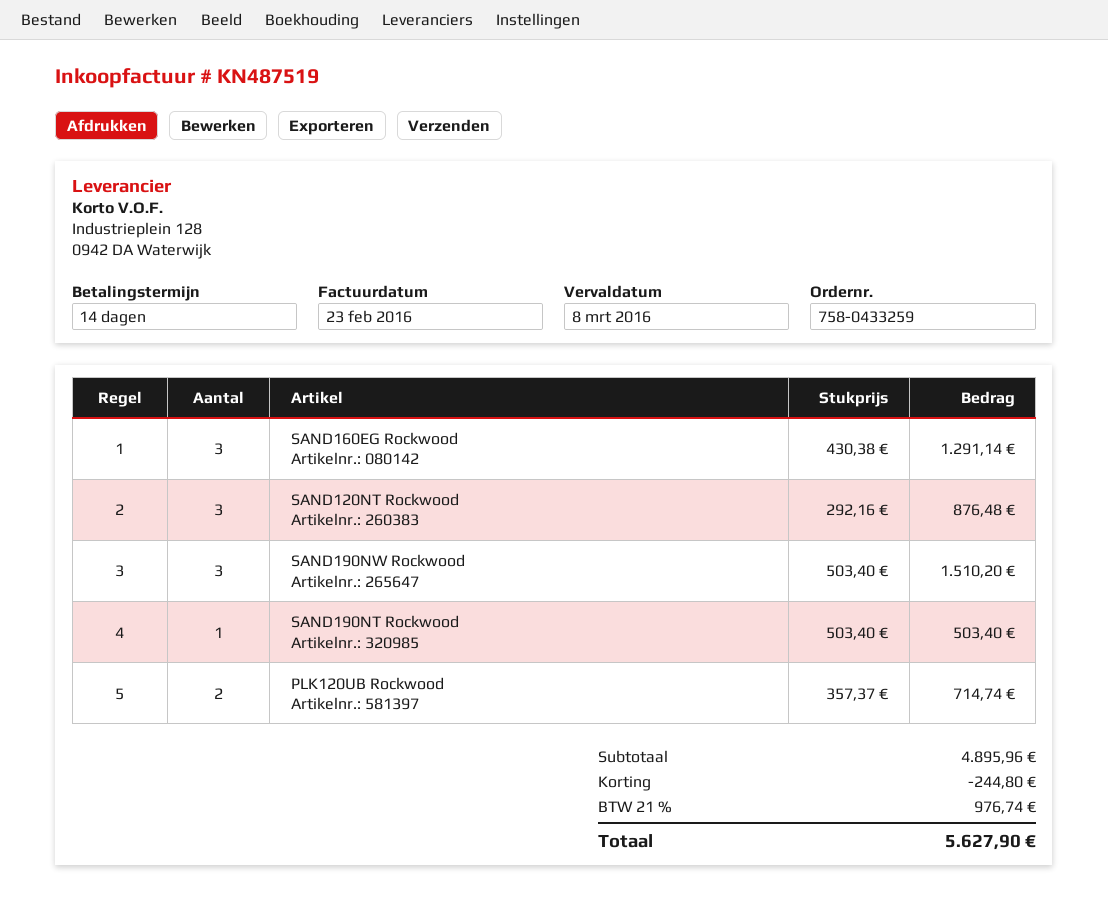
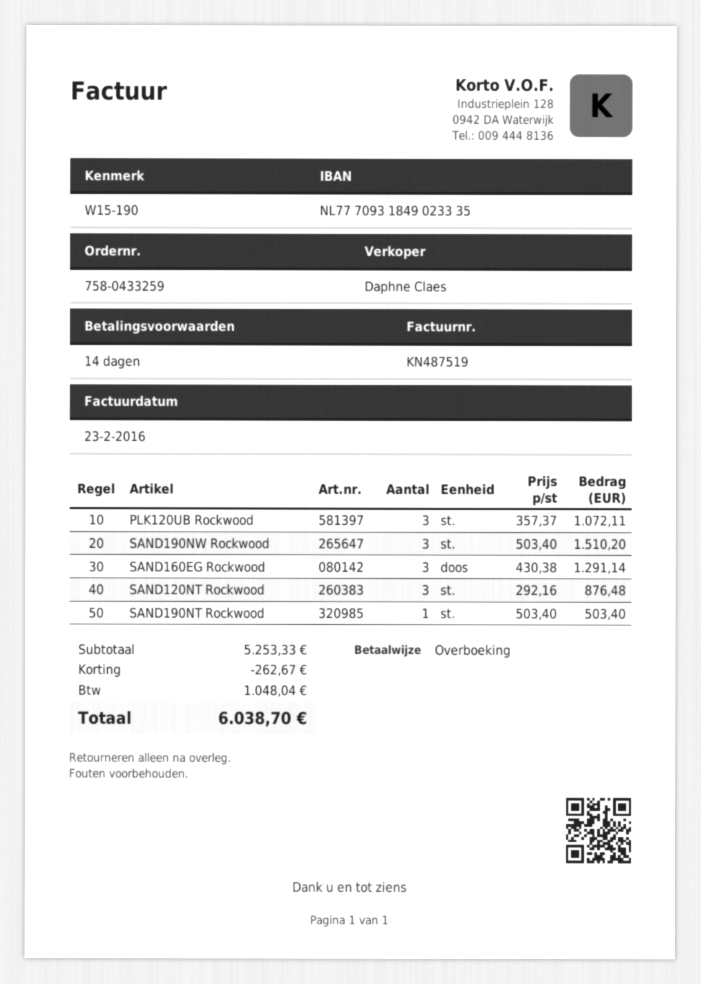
PLK120UB Rockwood: 2 x 357.37 = 714.74 -> 3 x 357.37 = 1072.11
subtotal: 4895.96 -> 5253.33
discount: 244.80 -> 262.67
tax: 976.74 -> 1048.04
total: 5627.90 -> 6038.70

